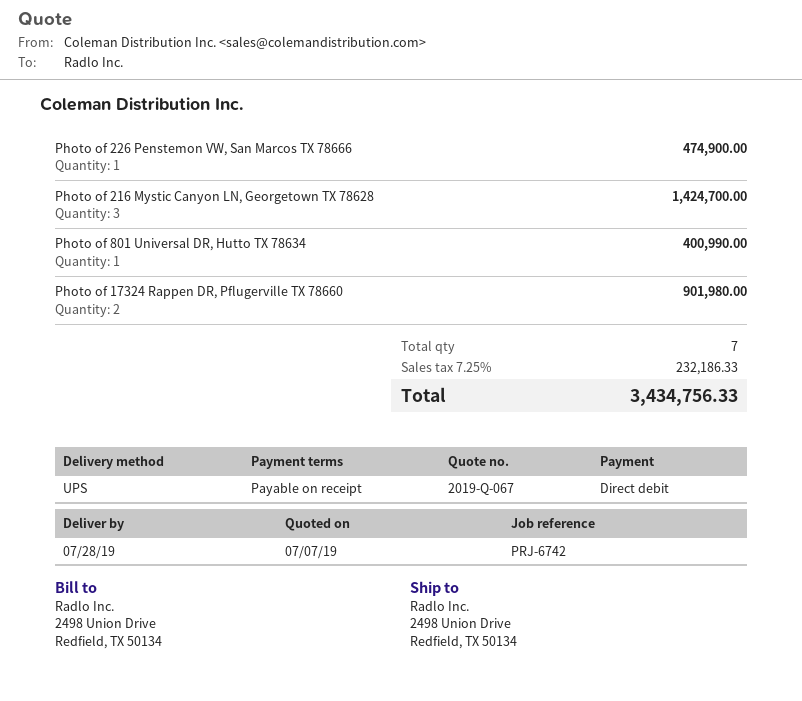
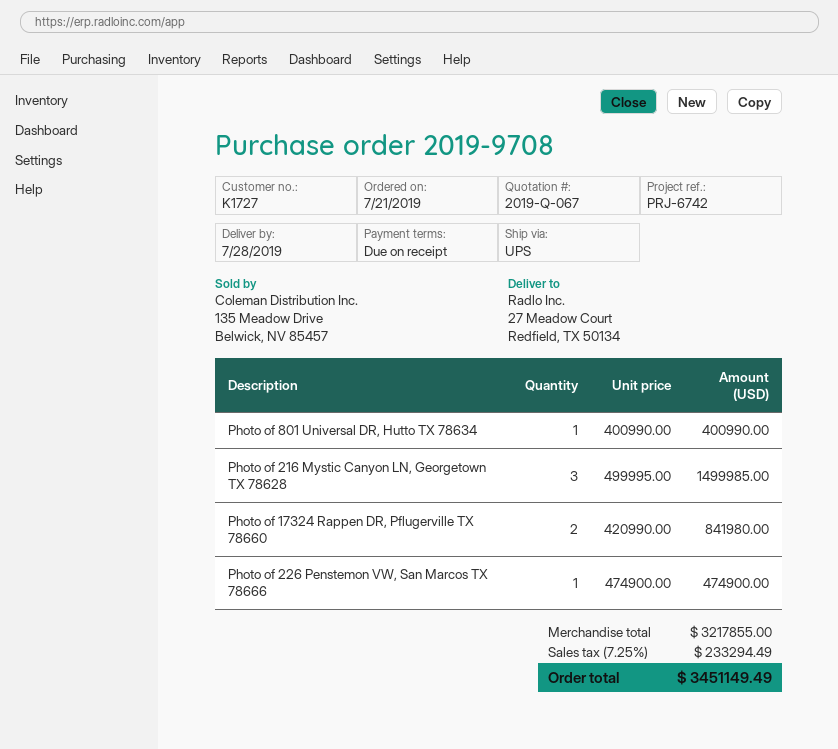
ship to: 2498 Union Drive, Redfield, TX 50134 -> 27 Meadow Court, Redfield, TX 50134
Photo of 216 Mystic Canyon LN, Georgetown TX 78628: 3 for 1424700.00 -> 3 for 1499985.00
Photo of 17324 Rappen DR, Pflugerville TX 78660: 2 for 901980.00 -> 2 for 841980.00
tax: 7.25% = 232186.33 -> 7.25% = 233294.49
total: 3434756.33 -> 3451149.49

